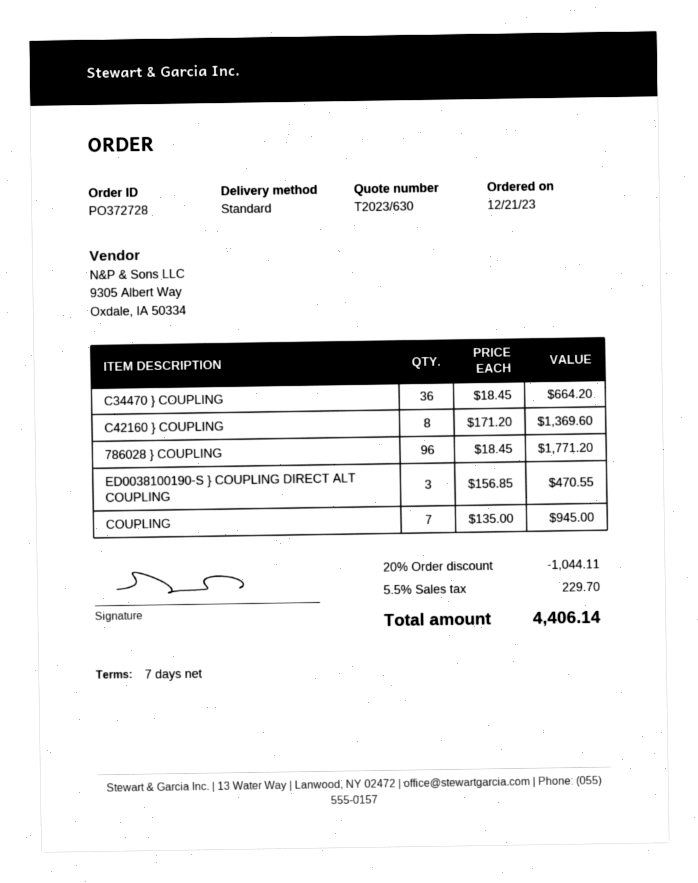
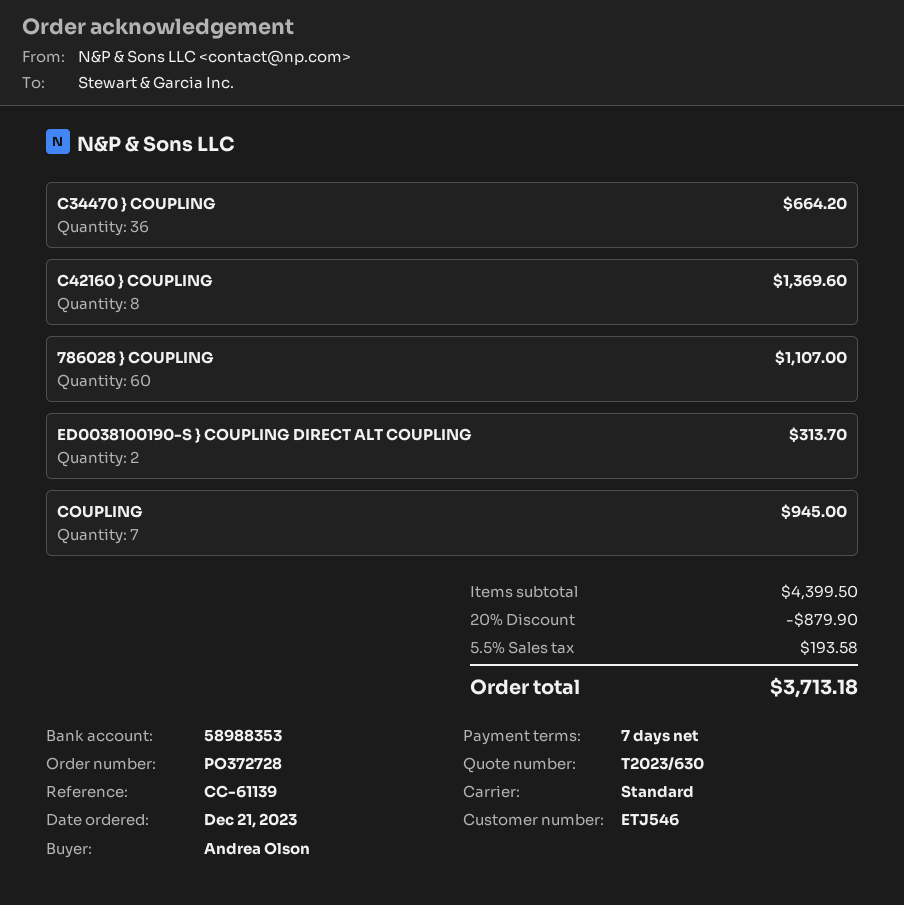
786028 } COUPLING: 96 for 1771.20 -> 60 for 1107.00
ED0038100190-S } COUPLING DIRECT ALT COUPLING: 3 for 470.55 -> 2 for 313.70
discount: 20% = 1044.11 -> 20% = 879.90
tax: 5.5% = 229.70 -> 5.5% = 193.58
total: 4406.14 -> 3713.18

